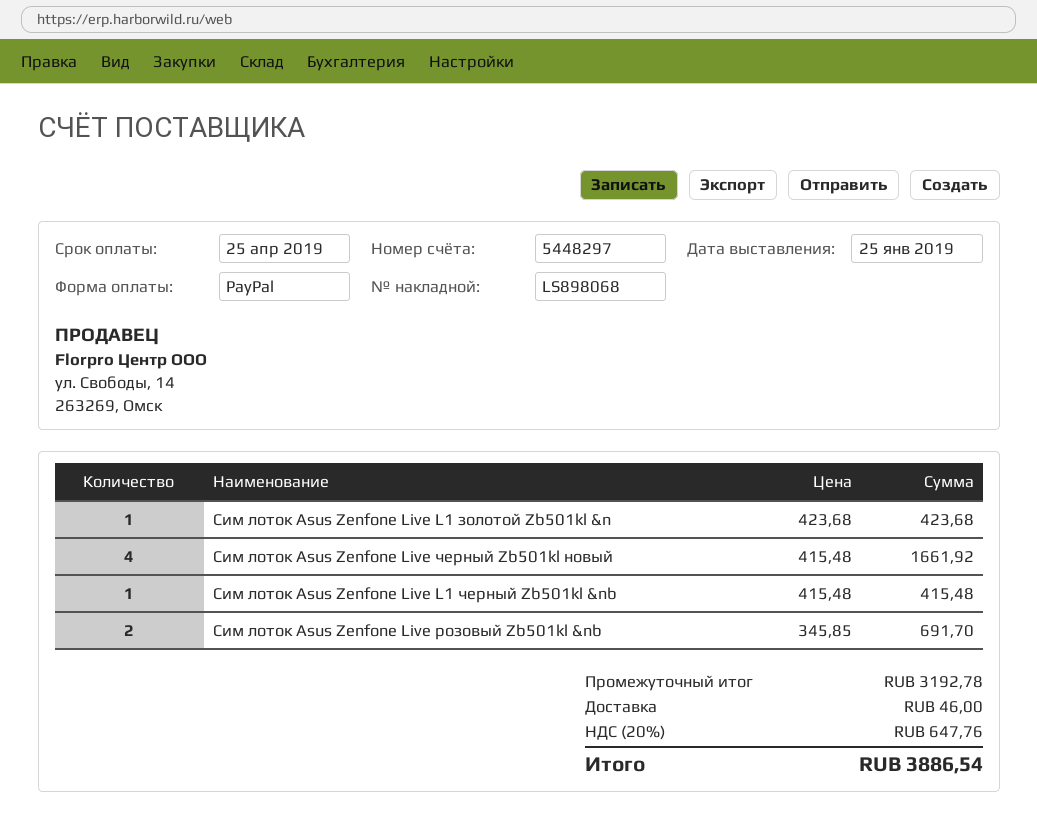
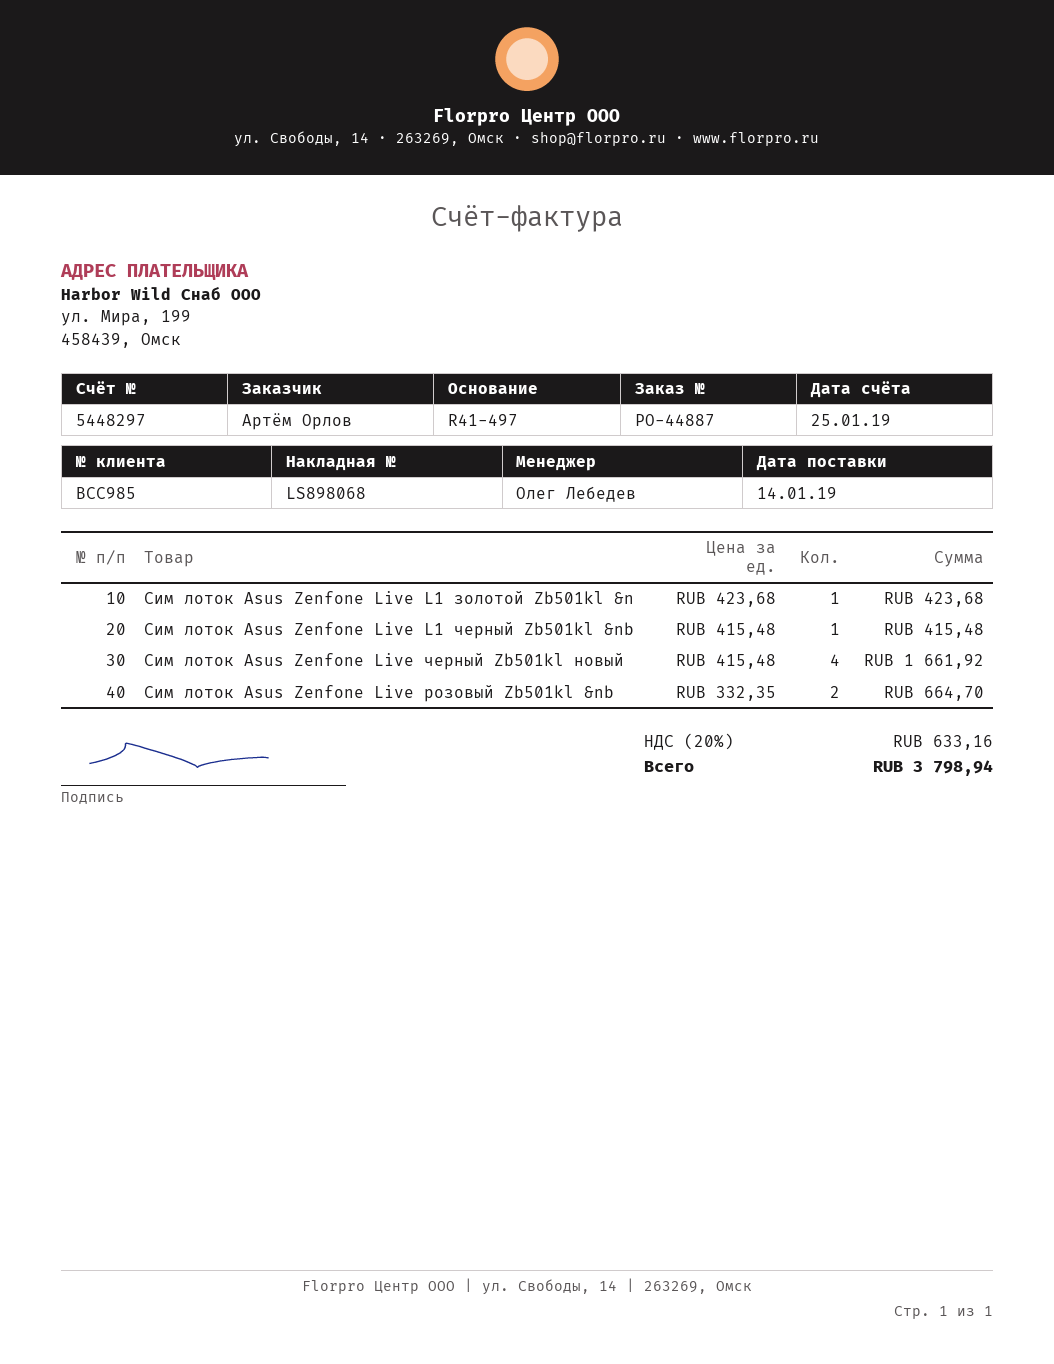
Сим лоток Asus Zenfone Live розовый Zb501kl &nb: 2 x 345.85 = 691.70 -> 2 x 332.35 = 664.70
shipping: 46.00 -> none
tax: 20% = 647.76 -> 20% = 633.16
total: 3886.54 -> 3798.94

